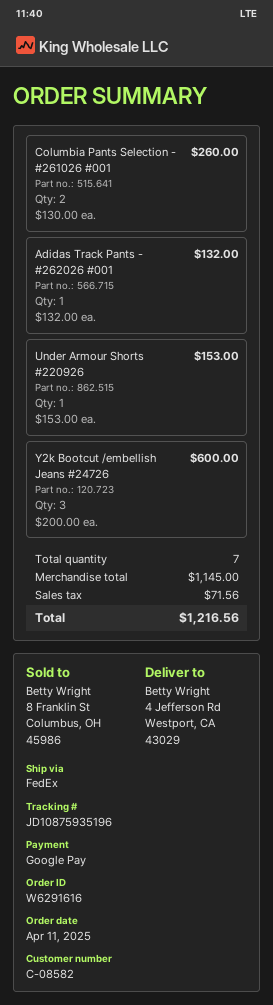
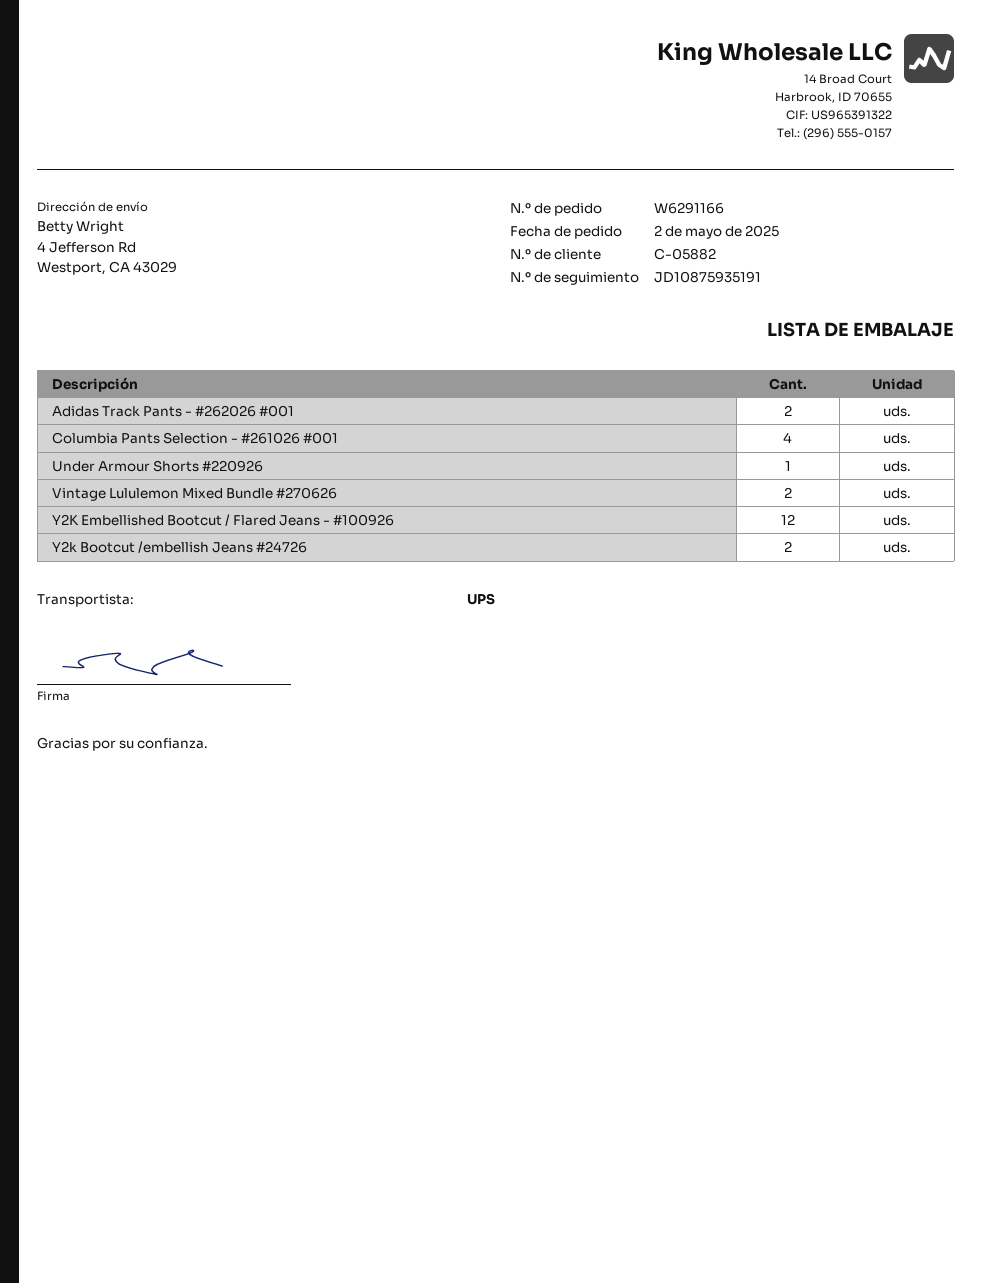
order number: W6291616 -> W6291166
order date: 2025-04-11 -> 2025-05-02
customer number: C-08582 -> C-05882
shipping method: FedEx -> UPS
tracking number: JD10875935196 -> JD10875935191
Columbia Pants Selection - #261026 #001: 2 -> 4
Adidas Track Pants - #262026 #001: 1 -> 2
Y2k Bootcut /embellish Jeans #24726: 3 -> 2
Vintage Lululemon Mixed Bundle #270626: none -> 2
Y2K Embellished Bootcut / Flared Jeans - #100926: none -> 12

